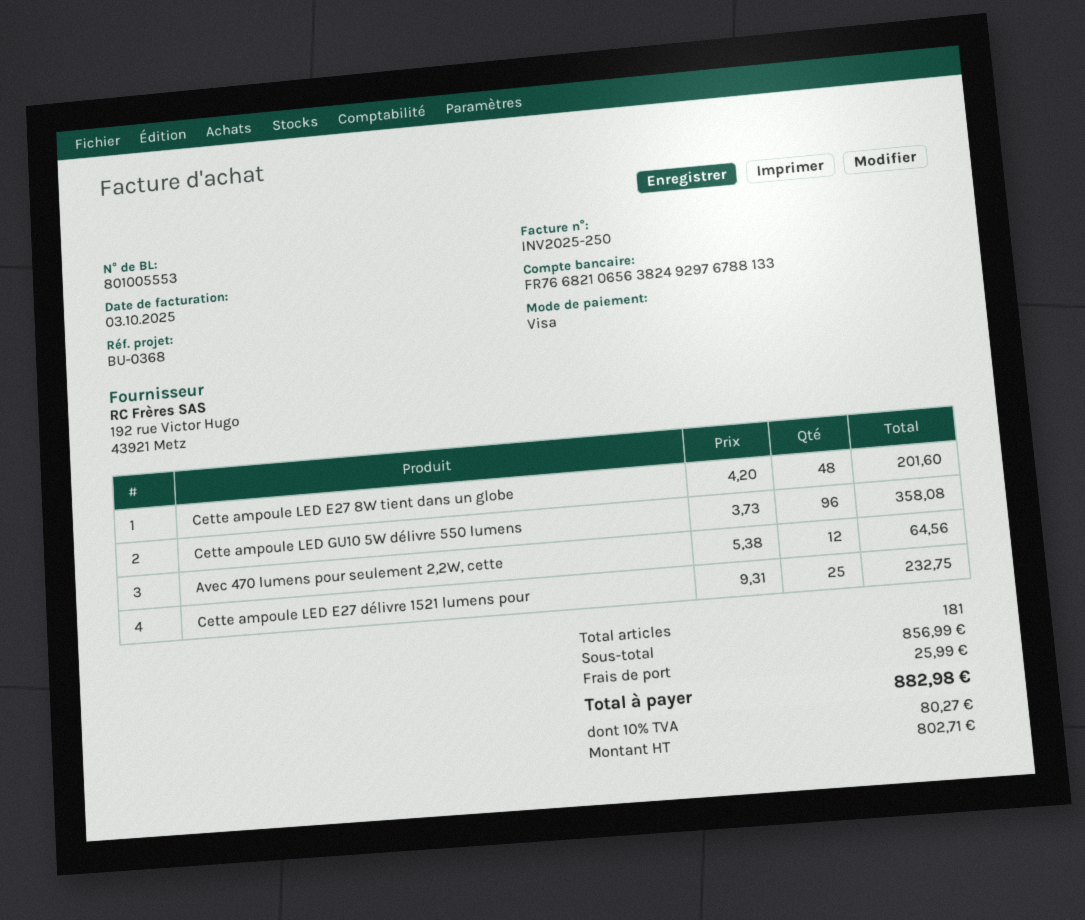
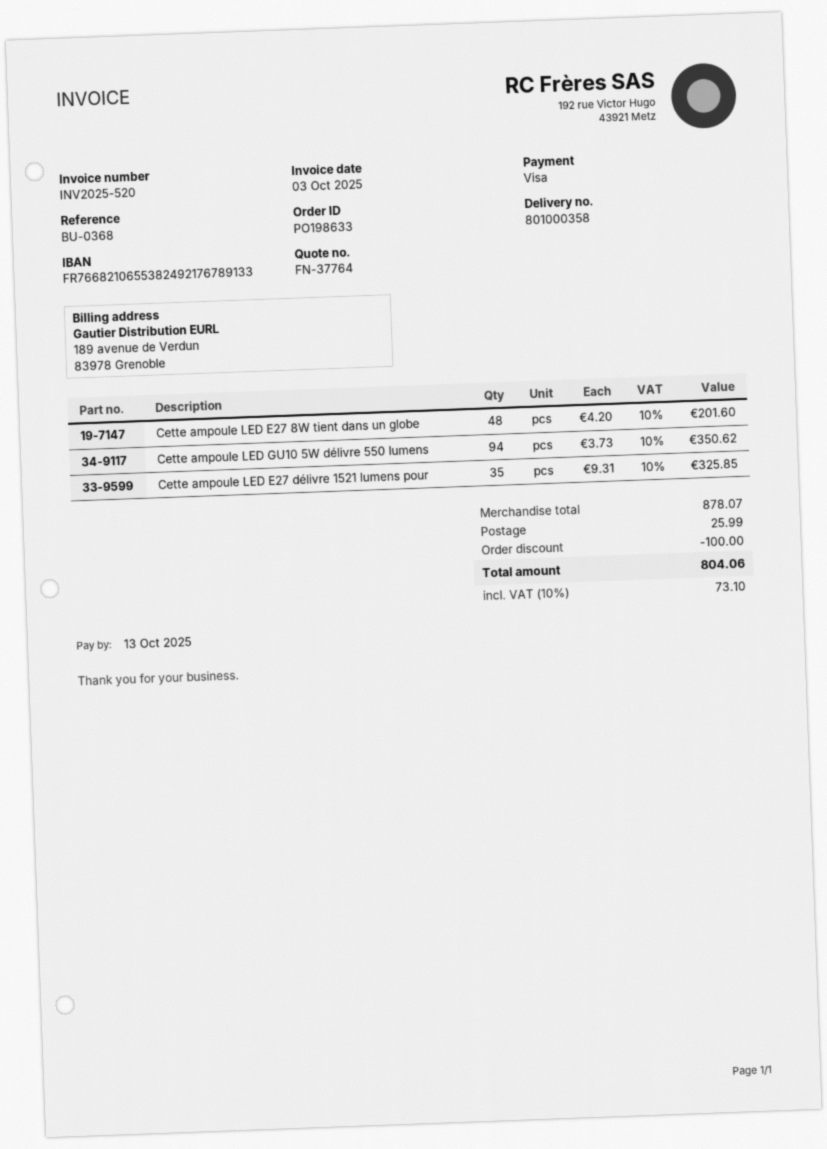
delivery note number: 801005553 -> 801000358
invoice number: INV2025-250 -> INV2025-520
bank account: FR7668210656382492976788133 -> FR7668210655382492176789133
Cette ampoule LED GU10 5W délivre 550 lumens: 96 x 3.73 = 358.08 -> 94 x 3.73 = 350.62
Avec 470 lumens pour seulement 2,2W, cette: 12 x 5.38 = 64.56 -> none
Cette ampoule LED E27 délivre 1521 lumens pour: 25 x 9.31 = 232.75 -> 35 x 9.31 = 325.85
subtotal: 856.99 -> 878.07
discount: none -> 100.00
tax: 10% = 80.27 -> 10% = 73.10
total: 882.98 -> 804.06

